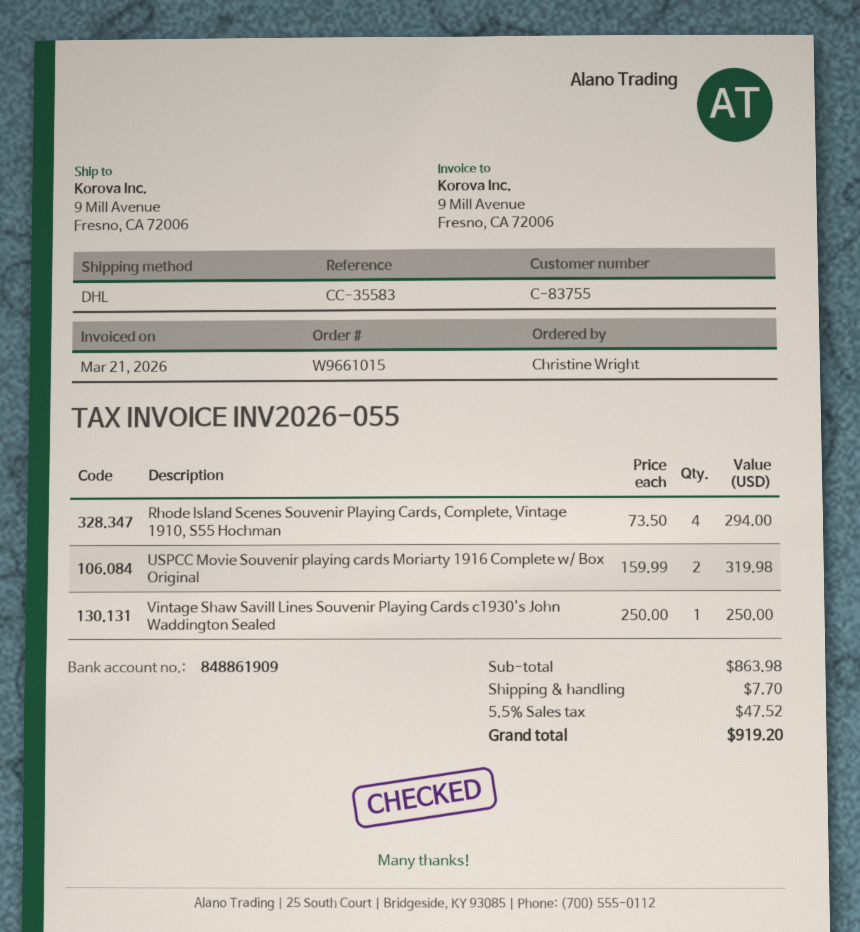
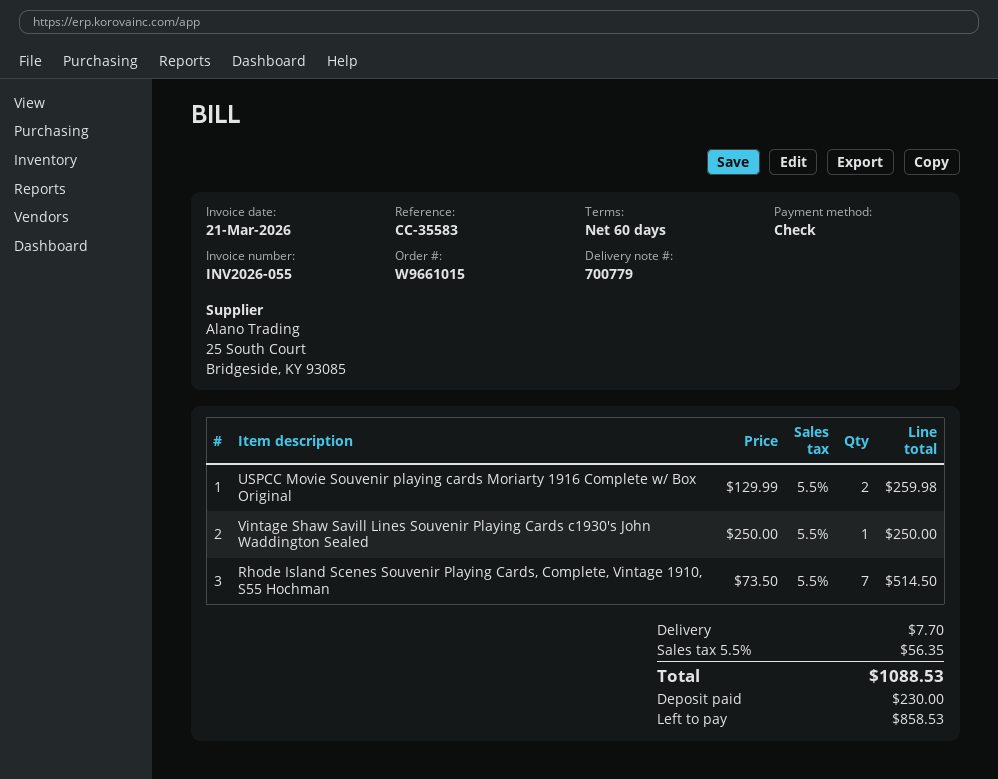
Rhode Island Scenes Souvenir Playing Cards, Complete, Vintage 1910, S55 Hochman: 4 x 73.50 = 294.00 -> 7 x 73.50 = 514.50
USPCC Movie Souvenir playing cards Moriarty 1916 Complete w/ Box Original: 2 x 159.99 = 319.98 -> 2 x 129.99 = 259.98
tax: 5.5% = 47.52 -> 5.5% = 56.35
total: 919.20 -> 1088.53

